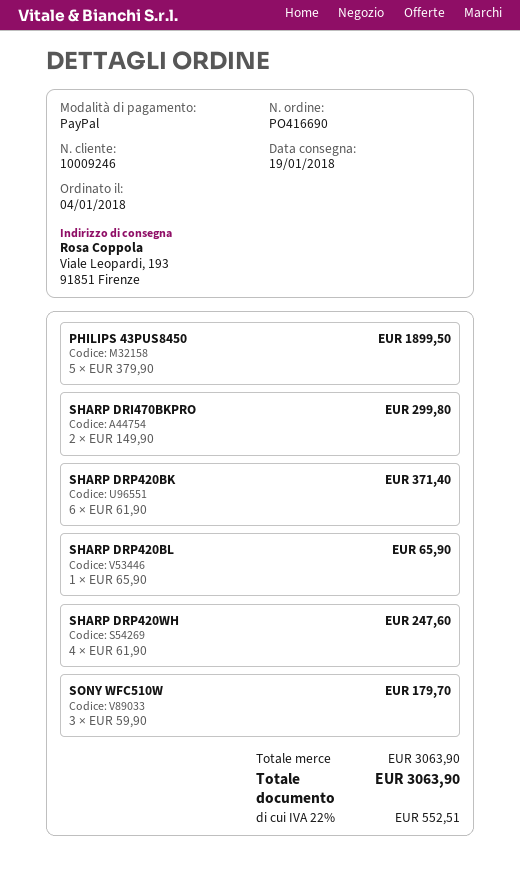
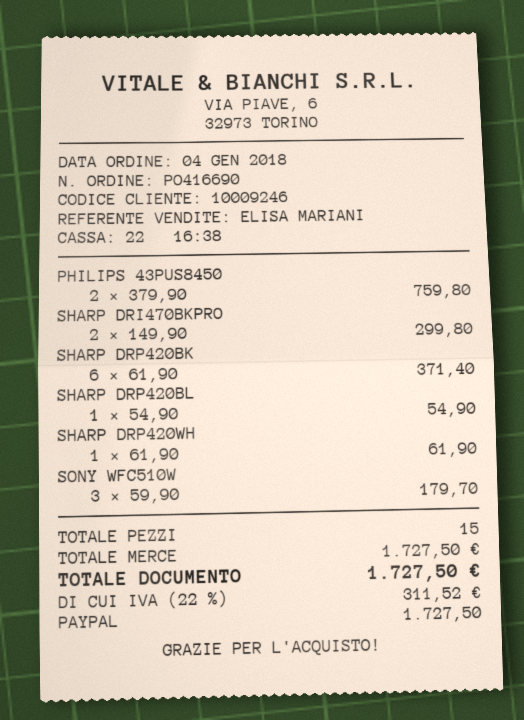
PHILIPS 43PUS8450: 5 x 379.90 = 1899.50 -> 2 x 379.90 = 759.80
SHARP DRP420BL: 1 x 65.90 = 65.90 -> 1 x 54.90 = 54.90
SHARP DRP420WH: 4 x 61.90 = 247.60 -> 1 x 61.90 = 61.90
subtotal: 3063.90 -> 1727.50
tax: 22% = 552.51 -> 22% = 311.52
total: 3063.90 -> 1727.50

